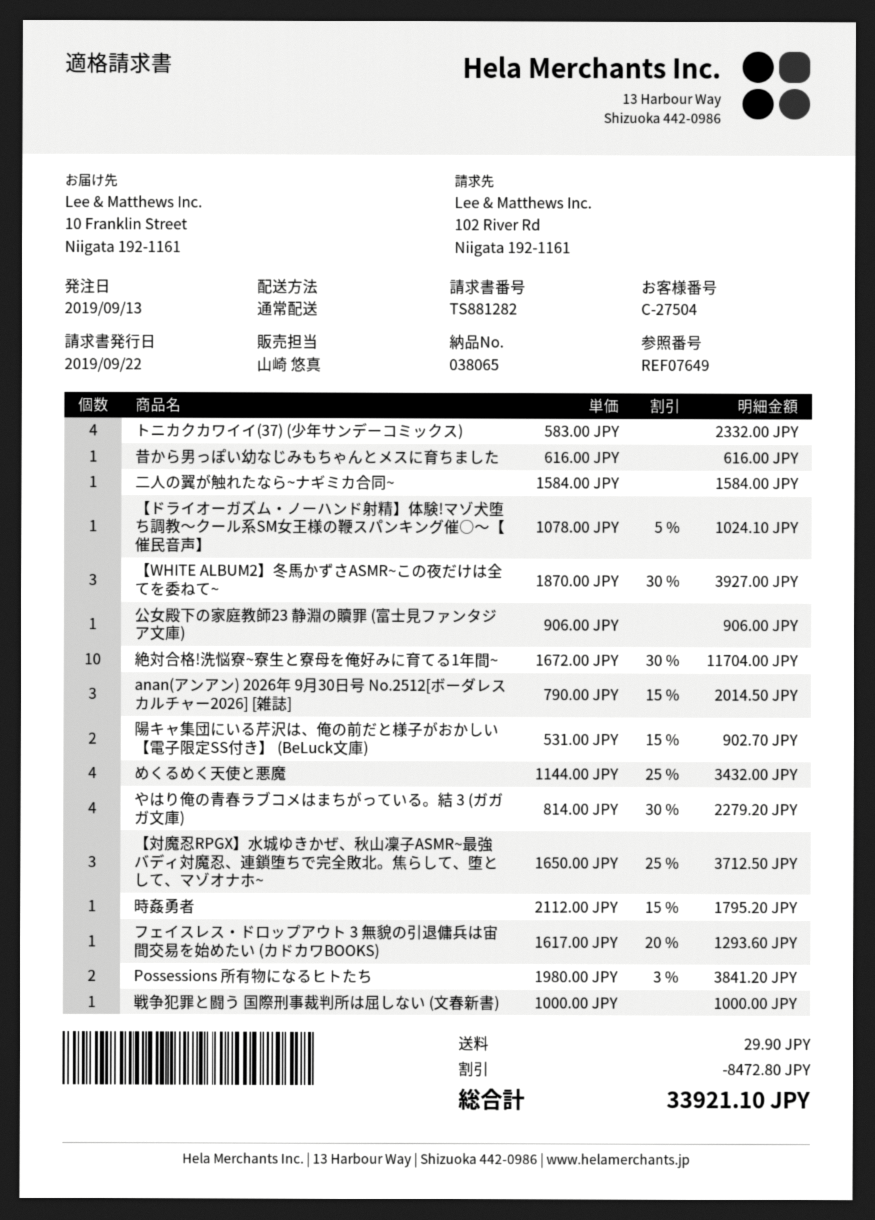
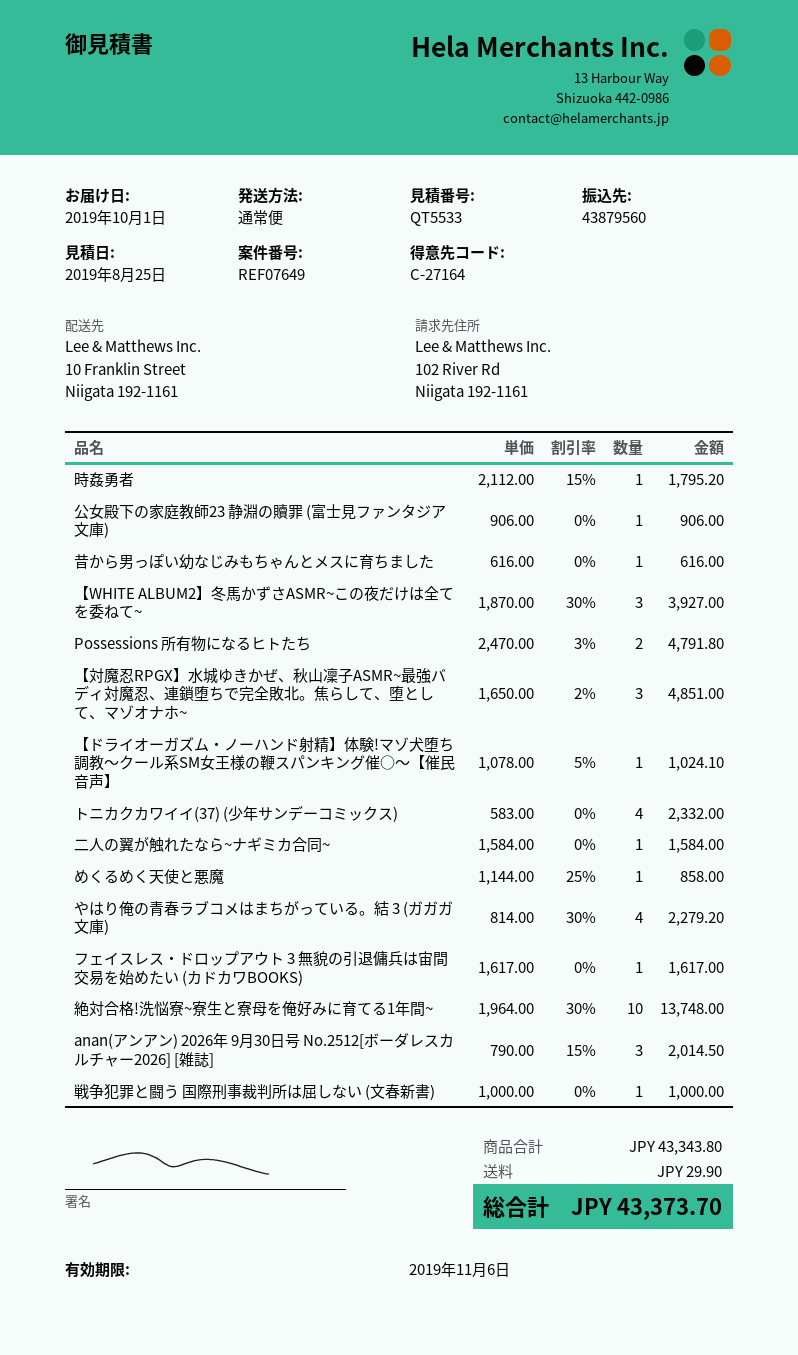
customer number: C-27504 -> C-27164
絶対合格!洗悩寮~寮生と寮母を俺好みに育てる1年間~: 10 x 1672.00 - 30% = 11704.00 -> 10 x 1964.00 - 30% = 13748.00
陽キャ集団にいる芹沢は、俺の前だと様子がおかしい 【電子限定SS付き】 (BeLuck文庫): 2 x 531.00 - 15% = 902.70 -> none
めくるめく天使と悪魔: 4 x 1144.00 - 25% = 3432.00 -> 1 x 1144.00 - 25% = 858.00
【対魔忍RPGX】水城ゆきかぜ、秋山凜子ASMR~最強バディ対魔忍、連鎖堕ちで完全敗北。焦らして、堕として、マゾオナホ~: 3 x 1650.00 - 25% = 3712.50 -> 3 x 1650.00 - 2% = 4851.00
フェイスレス・ドロップアウト 3 無貌の引退傭兵は宙間交易を始めたい (カドカワBOOKS): 1 x 1617.00 - 20% = 1293.60 -> 1 x 1617.00 = 1617.00
Possessions 所有物になるヒトたち: 2 x 1980.00 - 3% = 3841.20 -> 2 x 2470.00 - 3% = 4791.80
discount: 8472.80 -> none
total: 33921.10 -> 43373.70

